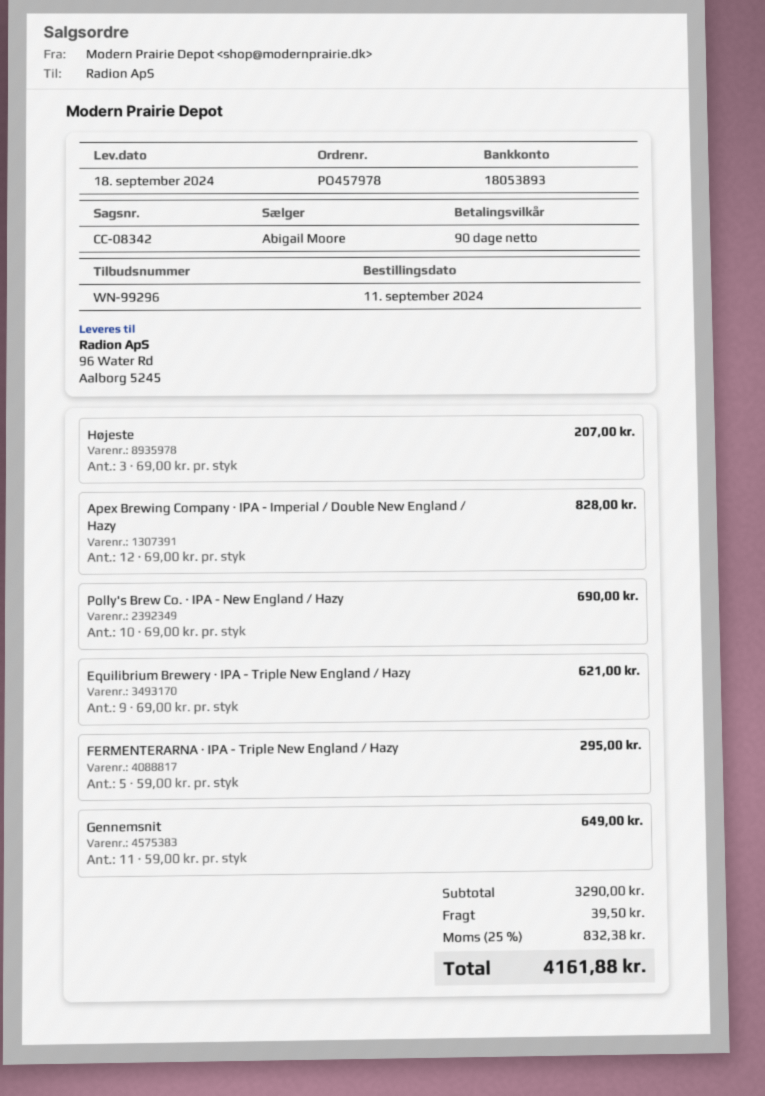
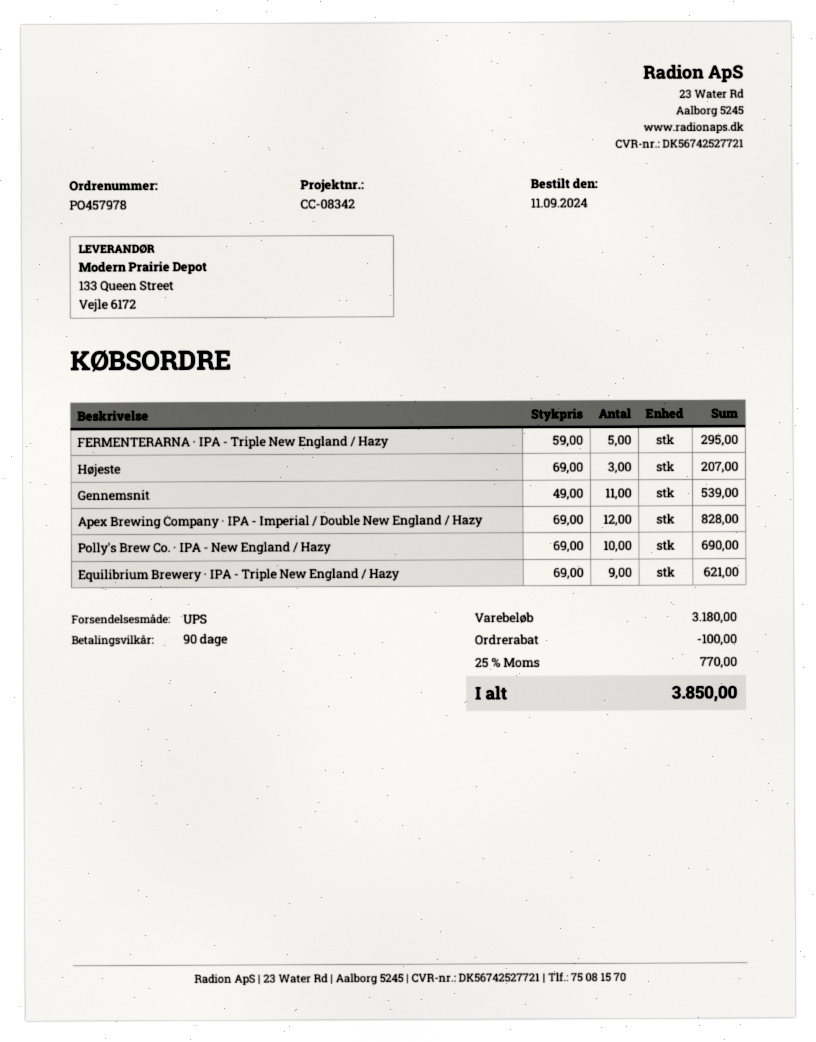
Gennemsnit: 11 x 59.00 = 649.00 -> 11 x 49.00 = 539.00
subtotal: 3290.00 -> 3180.00
discount: none -> 100.00
shipping: 39.50 -> none
tax: 25% = 832.38 -> 25% = 770.00
total: 4161.88 -> 3850.00

